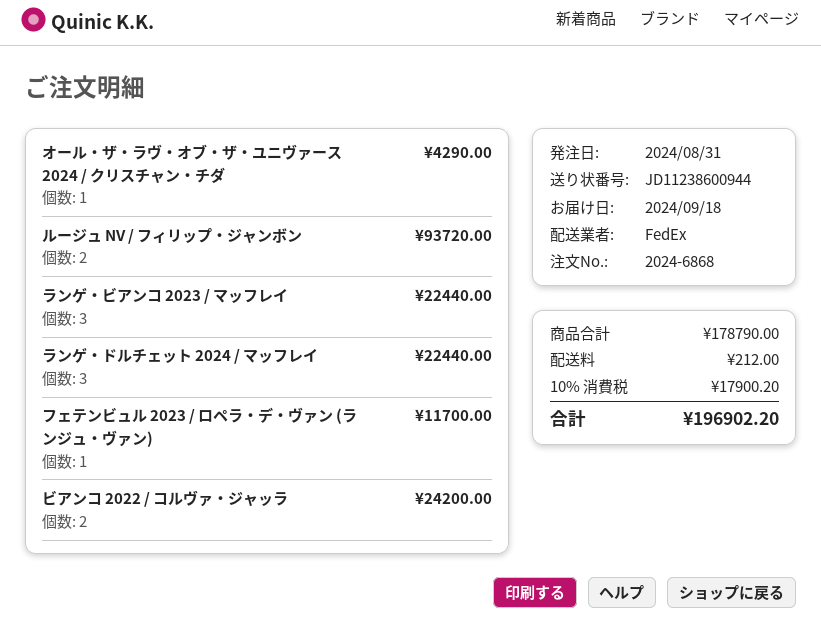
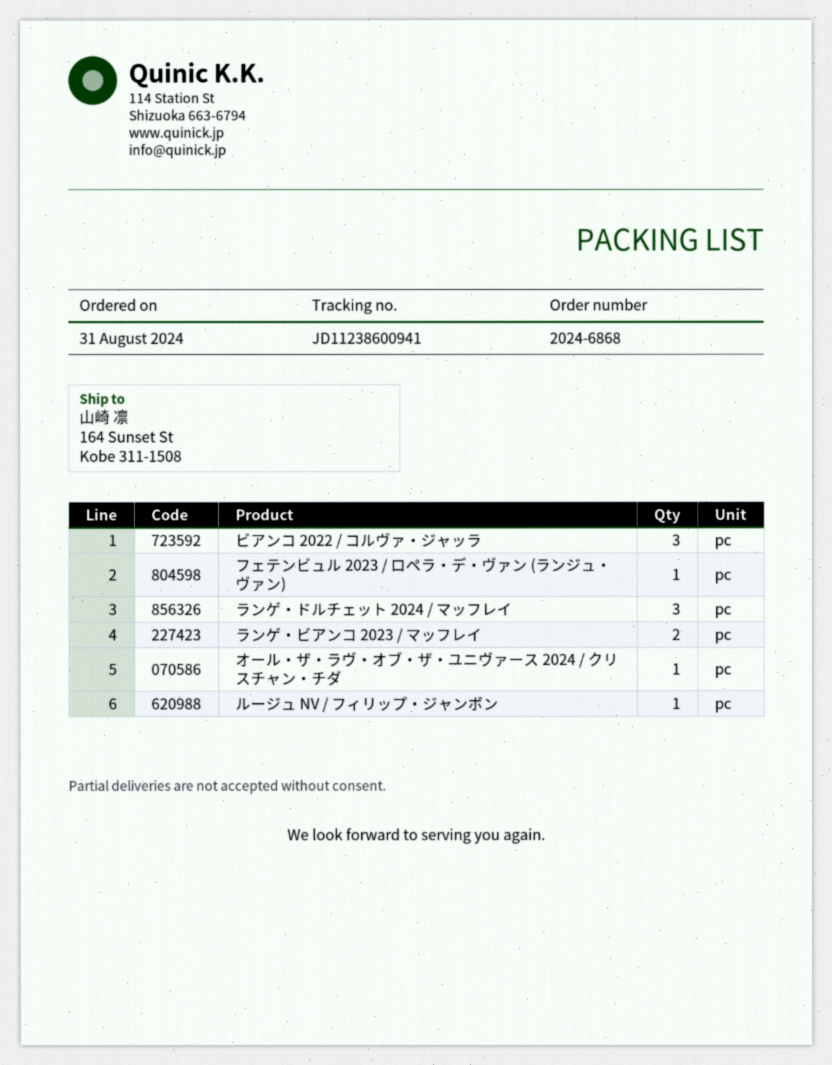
tracking number: JD11238600944 -> JD11238600941
ルージュ NV / フィリップ・ジャンボン: 2 -> 1
ランゲ・ビアンコ 2023 / マッフレイ: 3 -> 2
ビアンコ 2022 / コルヴァ・ジャッラ: 2 -> 3

